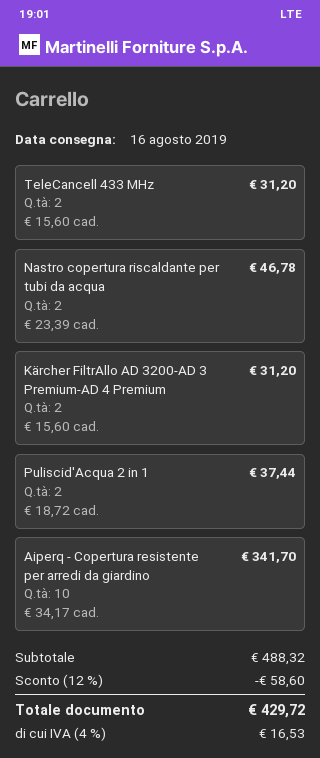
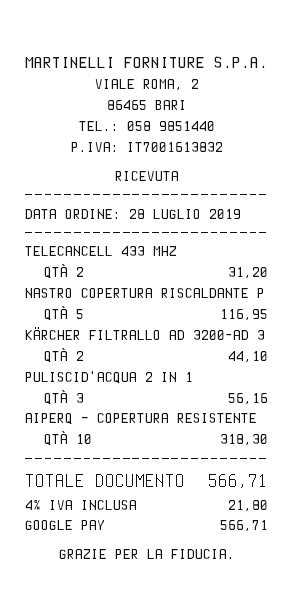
Nastro copertura riscaldante per tubi da acqua: 2 for 46.78 -> 5 for 116.95
Kärcher FiltrAllo AD 3200‑AD 3 Premium‑AD 4 Premium: 2 for 31.20 -> 2 for 44.10
Puliscid'Acqua 2 in 1: 2 for 37.44 -> 3 for 56.16
Aiperq - Copertura resistente per arredi da giardino: 10 for 341.70 -> 10 for 318.30
discount: 12% = 58.60 -> none
tax: 4% = 16.53 -> 4% = 21.80
total: 429.72 -> 566.71

